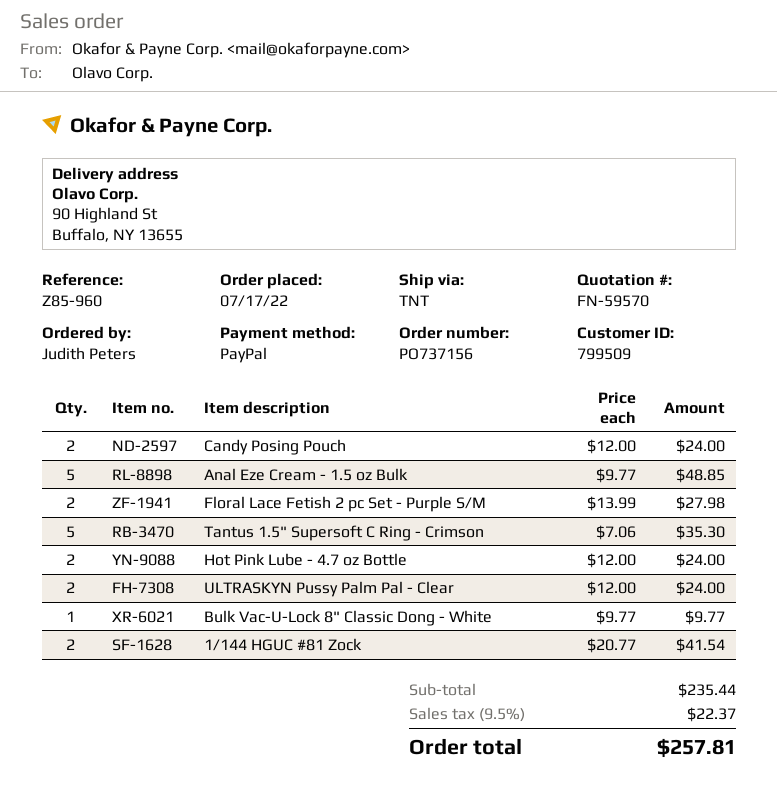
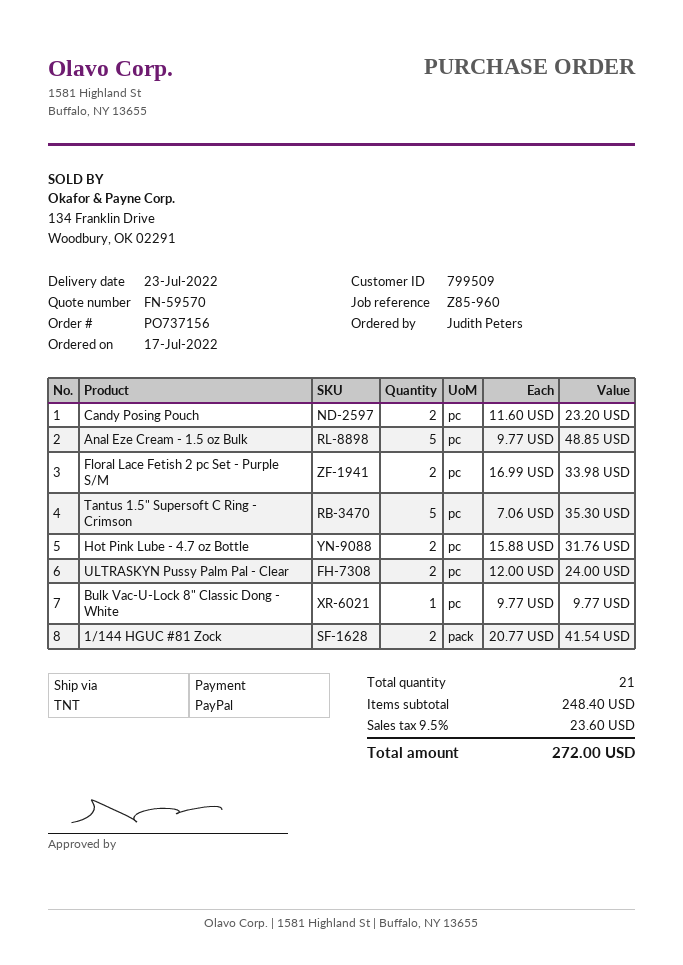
Candy Posing Pouch: 2 x 12.00 = 24.00 -> 2 x 11.60 = 23.20
Floral Lace Fetish 2 pc Set - Purple S/M: 2 x 13.99 = 27.98 -> 2 x 16.99 = 33.98
Hot Pink Lube - 4.7 oz Bottle: 2 x 12.00 = 24.00 -> 2 x 15.88 = 31.76
subtotal: 235.44 -> 248.40
tax: 9.5% = 22.37 -> 9.5% = 23.60
total: 257.81 -> 272.00

